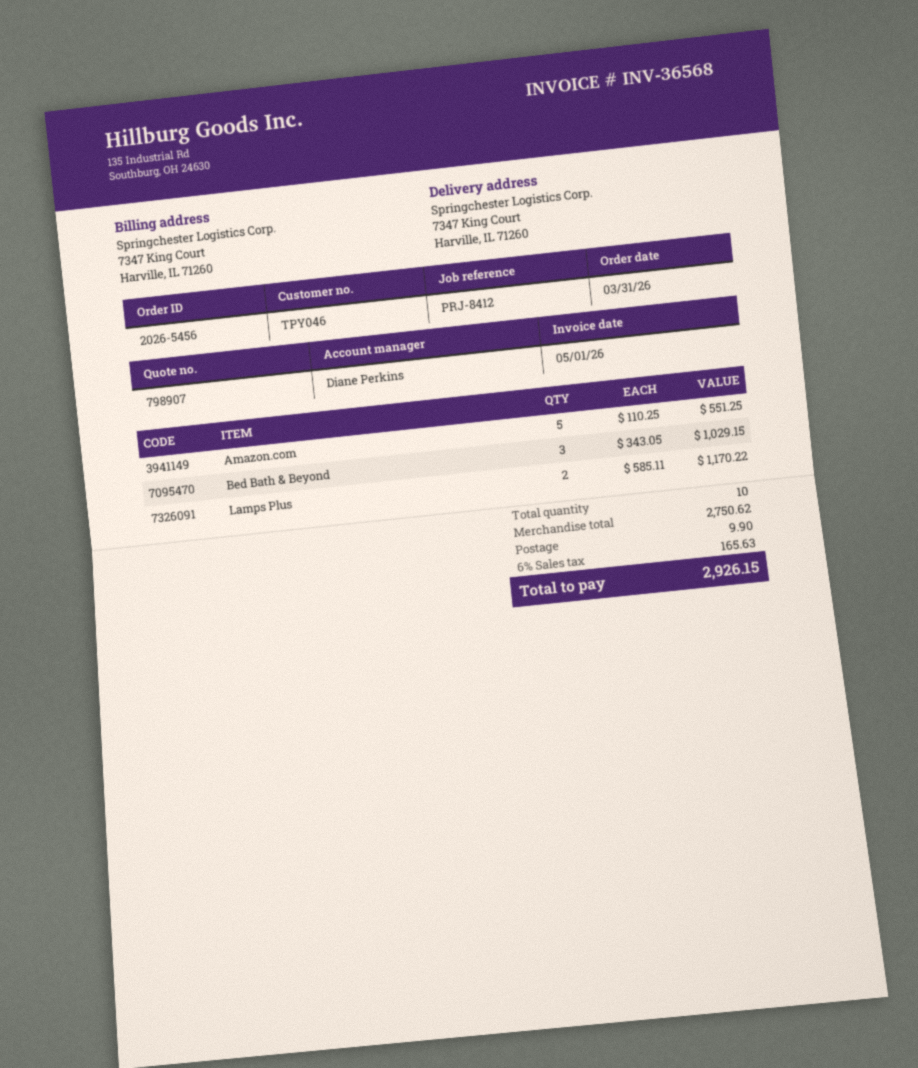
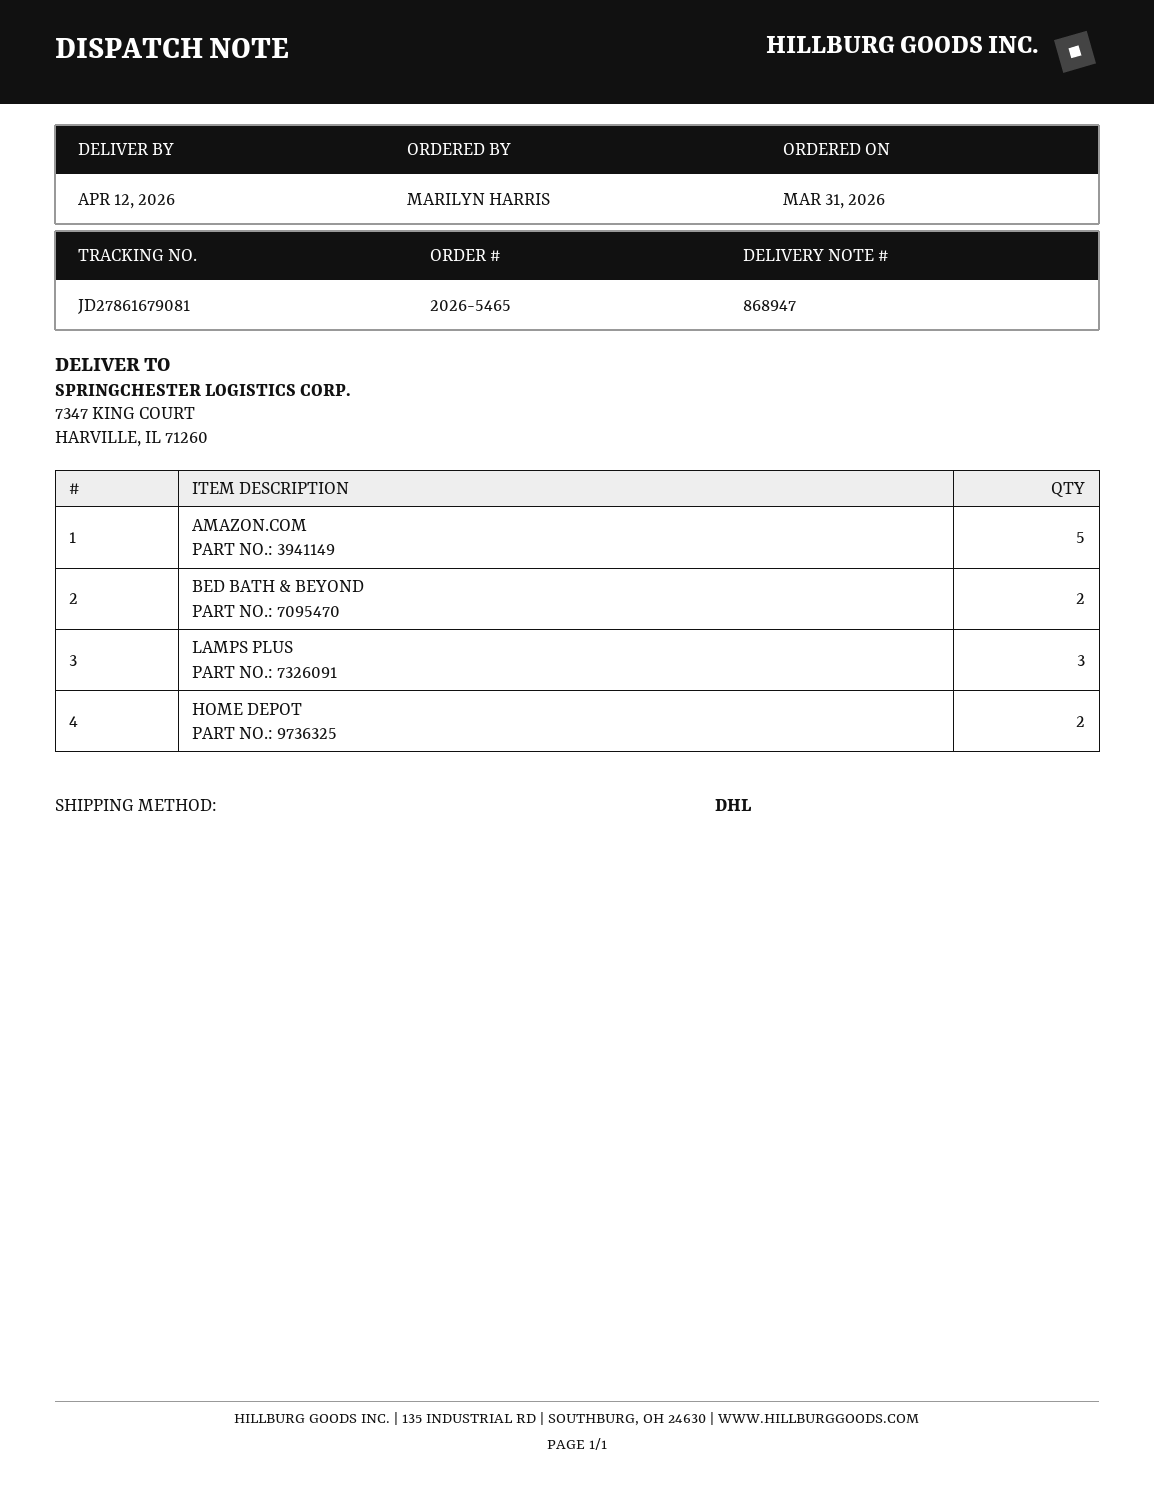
order number: 2026-5456 -> 2026-5465
Bed Bath & Beyond: 3 -> 2
Lamps Plus: 2 -> 3
HOME DEPOT: none -> 2

